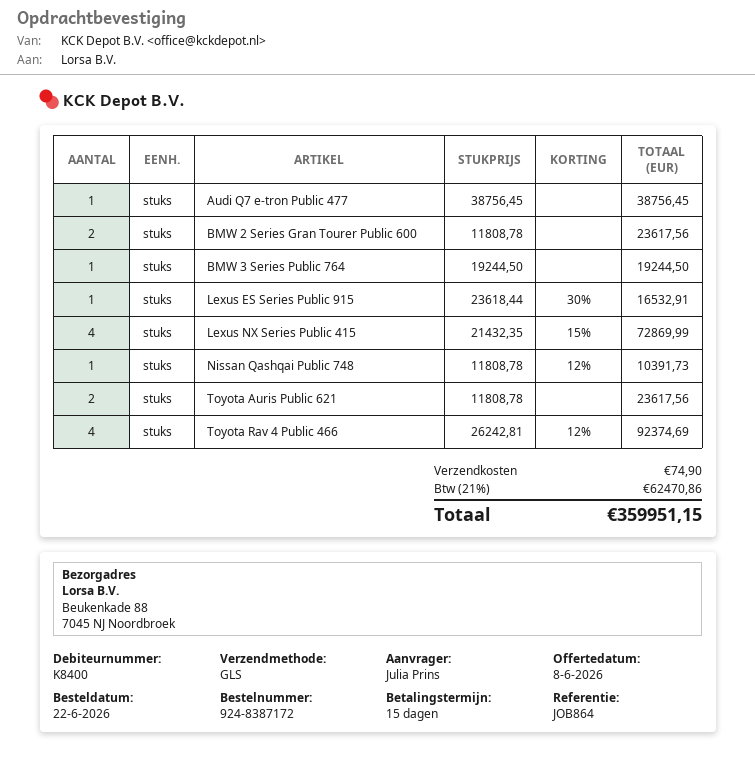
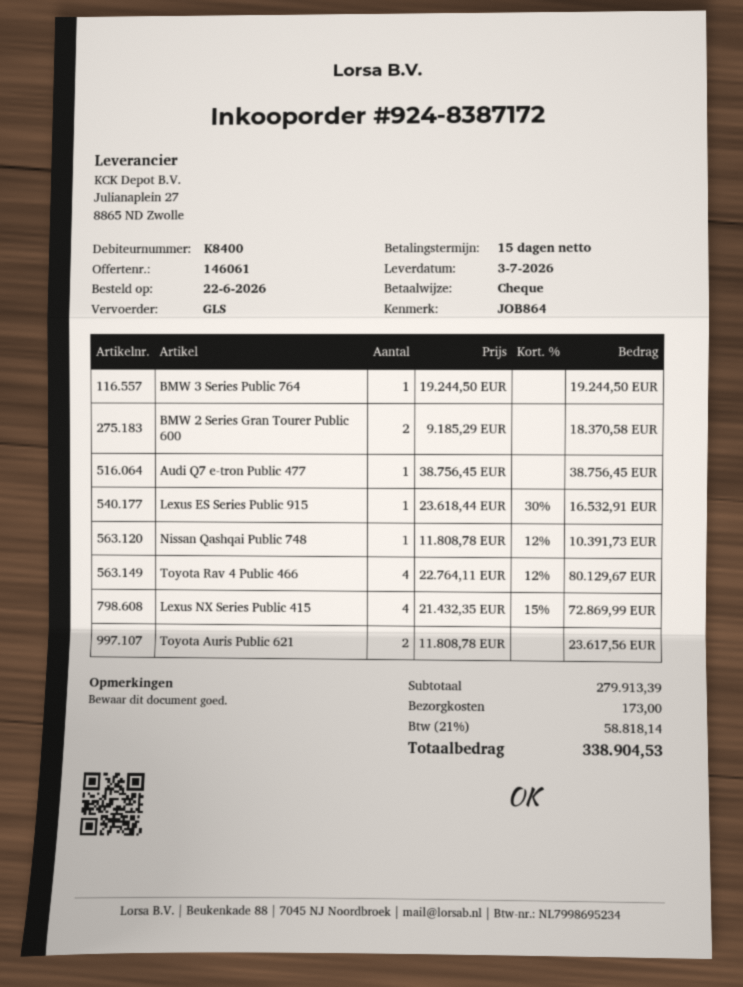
BMW 2 Series Gran Tourer Public 600: 2 x 11808.78 = 23617.56 -> 2 x 9185.29 = 18370.58
Toyota Rav 4 Public 466: 4 x 26242.81 - 12% = 92374.69 -> 4 x 22764.11 - 12% = 80129.67
shipping: 74.90 -> 173.00
tax: 21% = 62470.86 -> 21% = 58818.14
total: 359951.15 -> 338904.53

